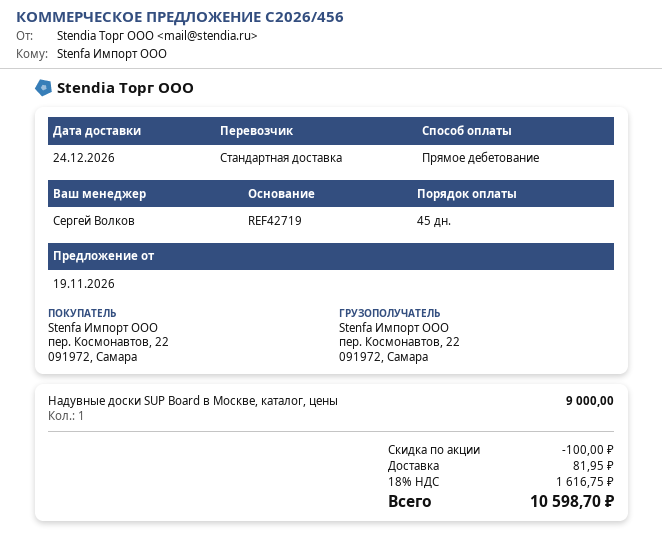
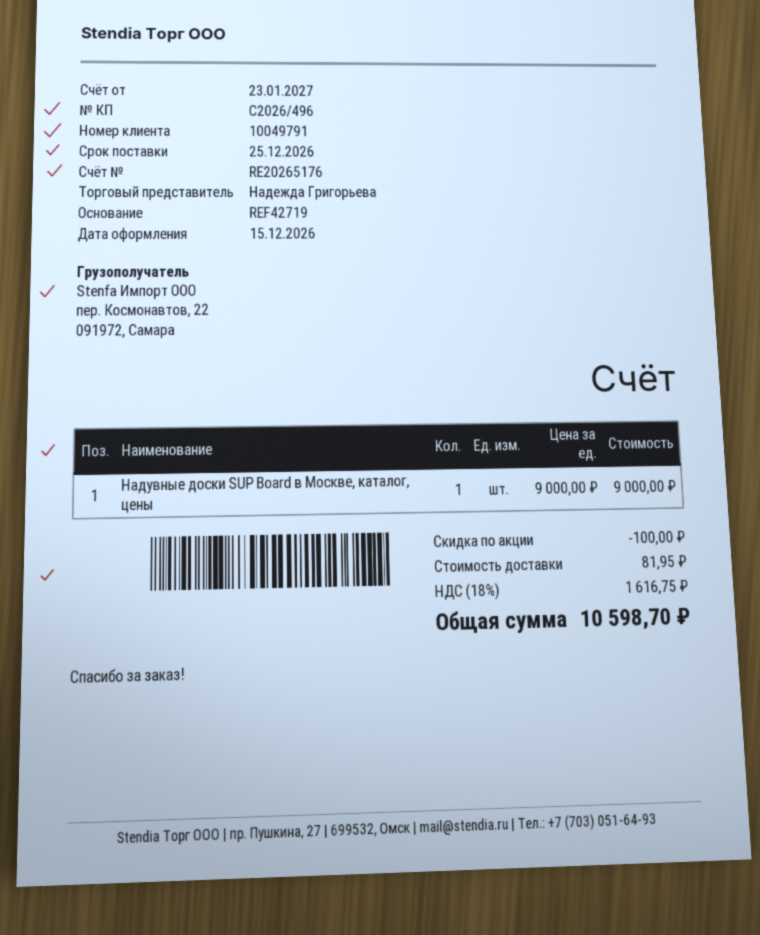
quote number: C2026/456 -> C2026/496
delivery date: 2026-12-24 -> 2026-12-25
sales rep: Сергей Волков -> Надежда Григорьева

